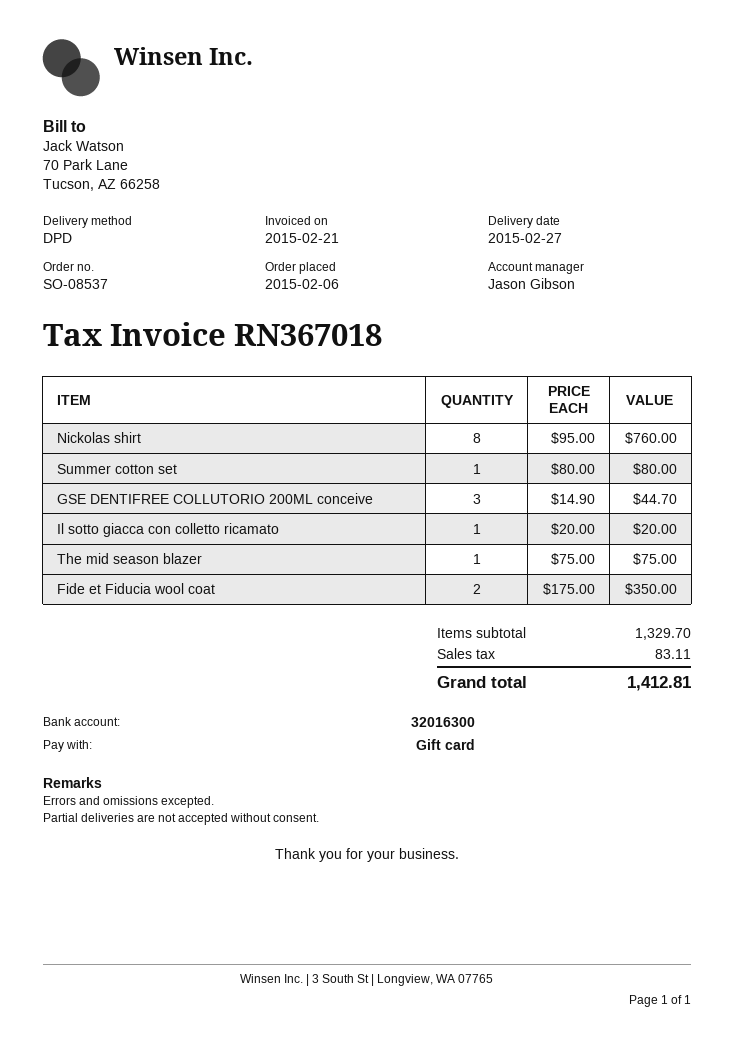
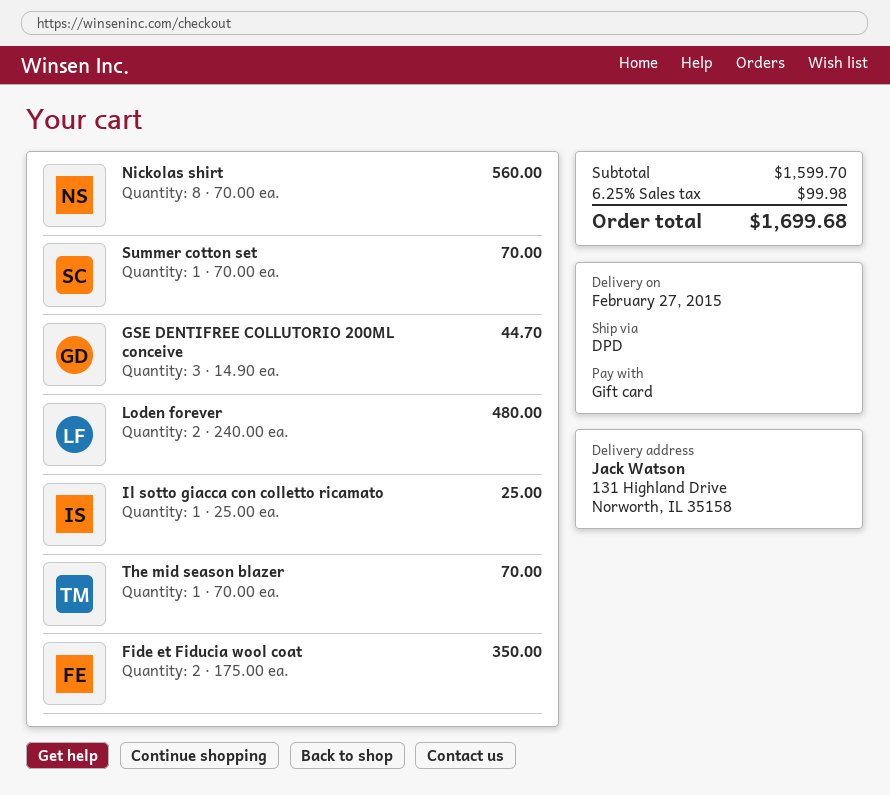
Nickolas shirt: 8 x 95.00 = 760.00 -> 8 x 70.00 = 560.00
Summer cotton set: 1 x 80.00 = 80.00 -> 1 x 70.00 = 70.00
Il sotto giacca con colletto ricamato: 1 x 20.00 = 20.00 -> 1 x 25.00 = 25.00
The mid season blazer: 1 x 75.00 = 75.00 -> 1 x 70.00 = 70.00
Loden forever: none -> 2 x 240.00 = 480.00
subtotal: 1329.70 -> 1599.70
tax: 83.11 -> 99.98
total: 1412.81 -> 1699.68

